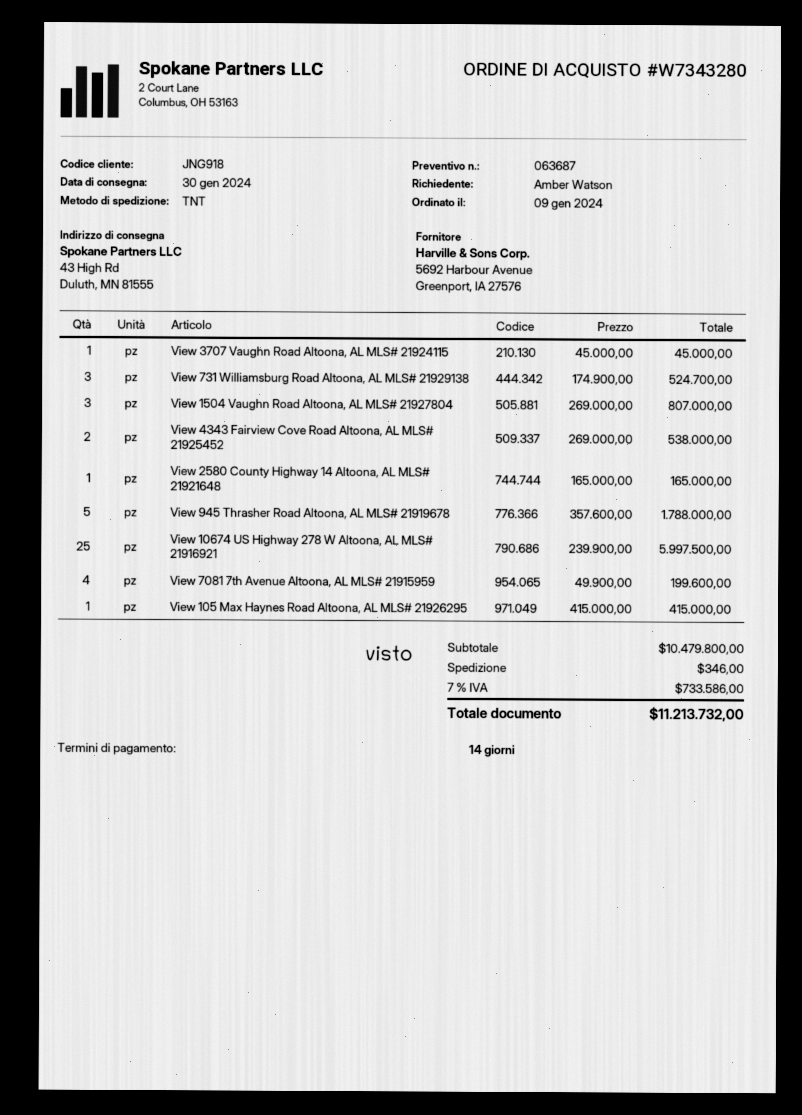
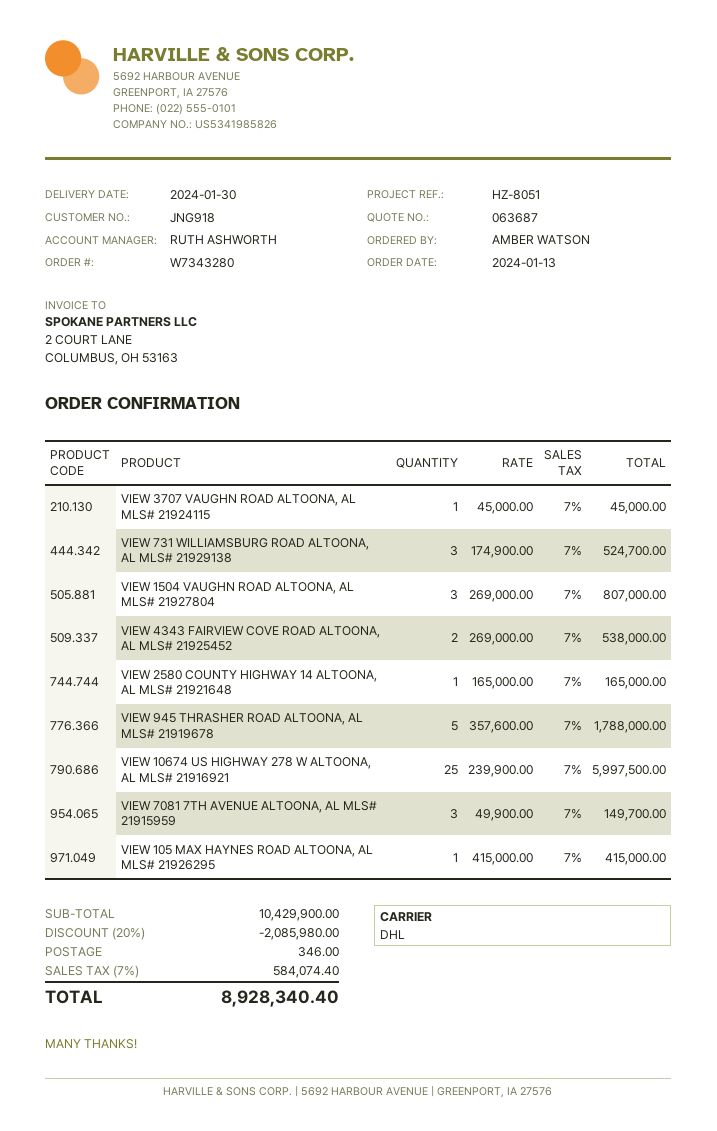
order date: 2024-01-09 -> 2024-01-13
shipping method: TNT -> DHL
View 7081 7th Avenue Altoona, AL MLS# 21915959: 4 x 49900.00 = 199600.00 -> 3 x 49900.00 = 149700.00
subtotal: 10479800.00 -> 10429900.00
discount: none -> 20% = 2085980.00
tax: 7% = 733586.00 -> 7% = 584074.40
total: 11213732.00 -> 8928340.40

